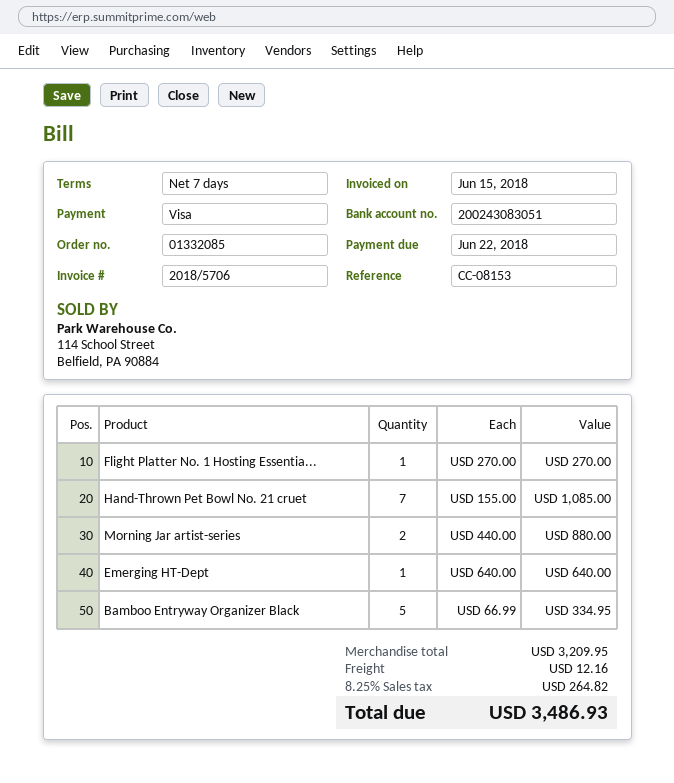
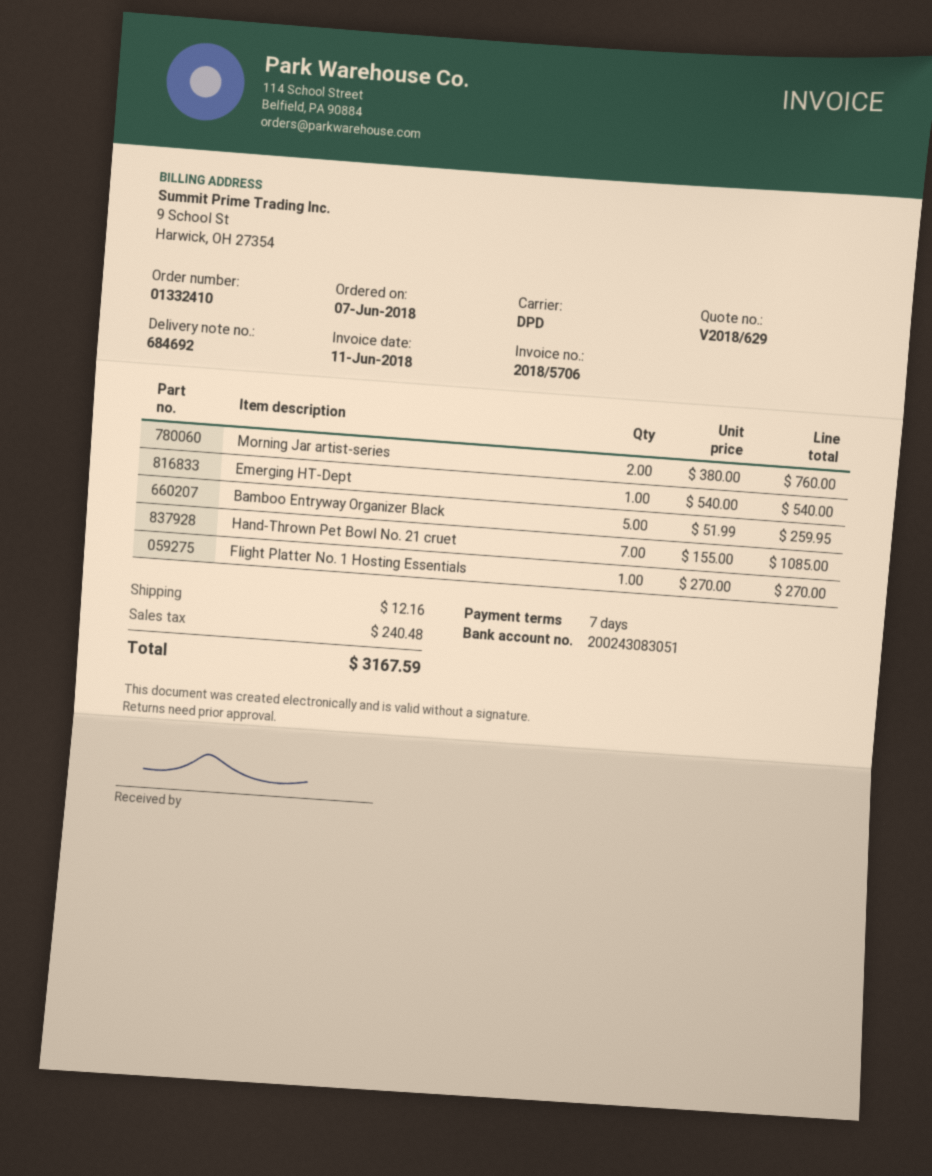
order number: 01332085 -> 01332410
invoice date: 2018-06-15 -> 2018-06-11
Morning Jar artist-series: 2 x 440.00 = 880.00 -> 2 x 380.00 = 760.00
Emerging HT-Dept: 1 x 640.00 = 640.00 -> 1 x 540.00 = 540.00
Bamboo Entryway Organizer Black: 5 x 66.99 = 334.95 -> 5 x 51.99 = 259.95
tax: 264.82 -> 240.48
total: 3486.93 -> 3167.59

